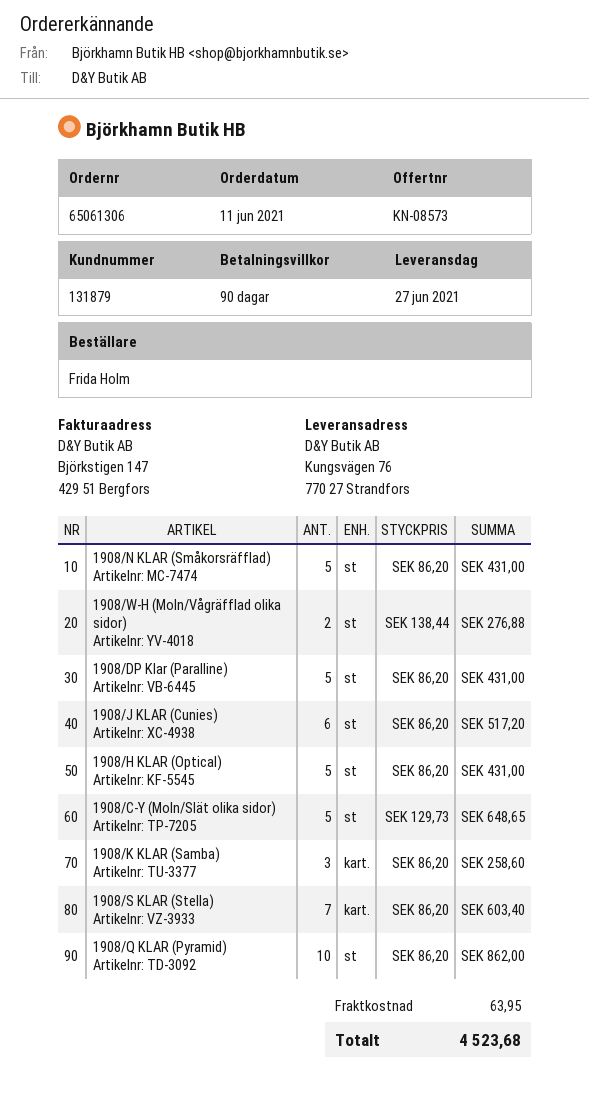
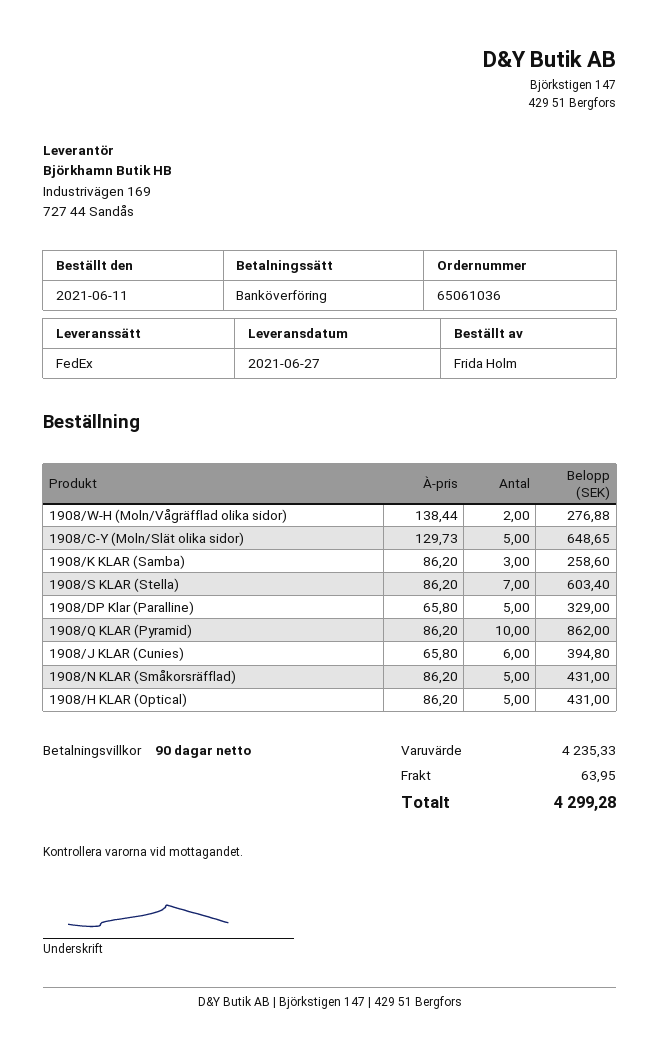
order number: 65061306 -> 65061036
1908/DP Klar (Paralline): 5 x 86.20 = 431.00 -> 5 x 65.80 = 329.00
1908/J KLAR (Cunies): 6 x 86.20 = 517.20 -> 6 x 65.80 = 394.80
total: 4523.68 -> 4299.28

